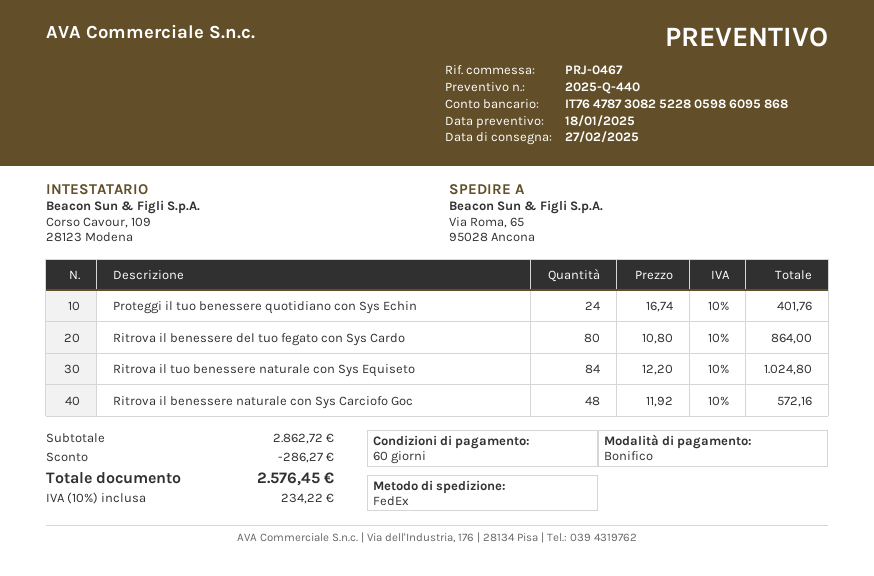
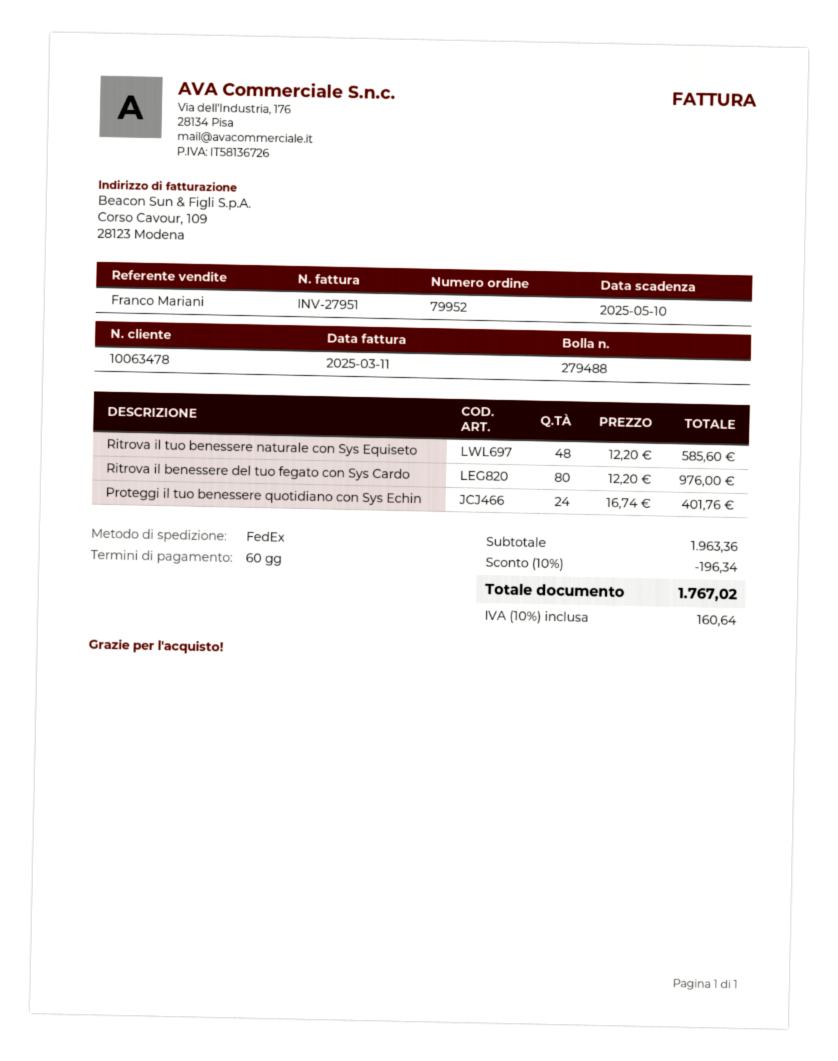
Ritrova il benessere del tuo fegato con Sys Cardo: 80 x 10.80 = 864.00 -> 80 x 12.20 = 976.00
Ritrova il tuo benessere naturale con Sys Equiseto: 84 x 12.20 = 1024.80 -> 48 x 12.20 = 585.60
Ritrova il benessere naturale con Sys Carciofo Goc: 48 x 11.92 = 572.16 -> none
subtotal: 2862.72 -> 1963.36
discount: 286.27 -> 196.34
tax: 10% = 234.22 -> 10% = 160.64
total: 2576.45 -> 1767.02

